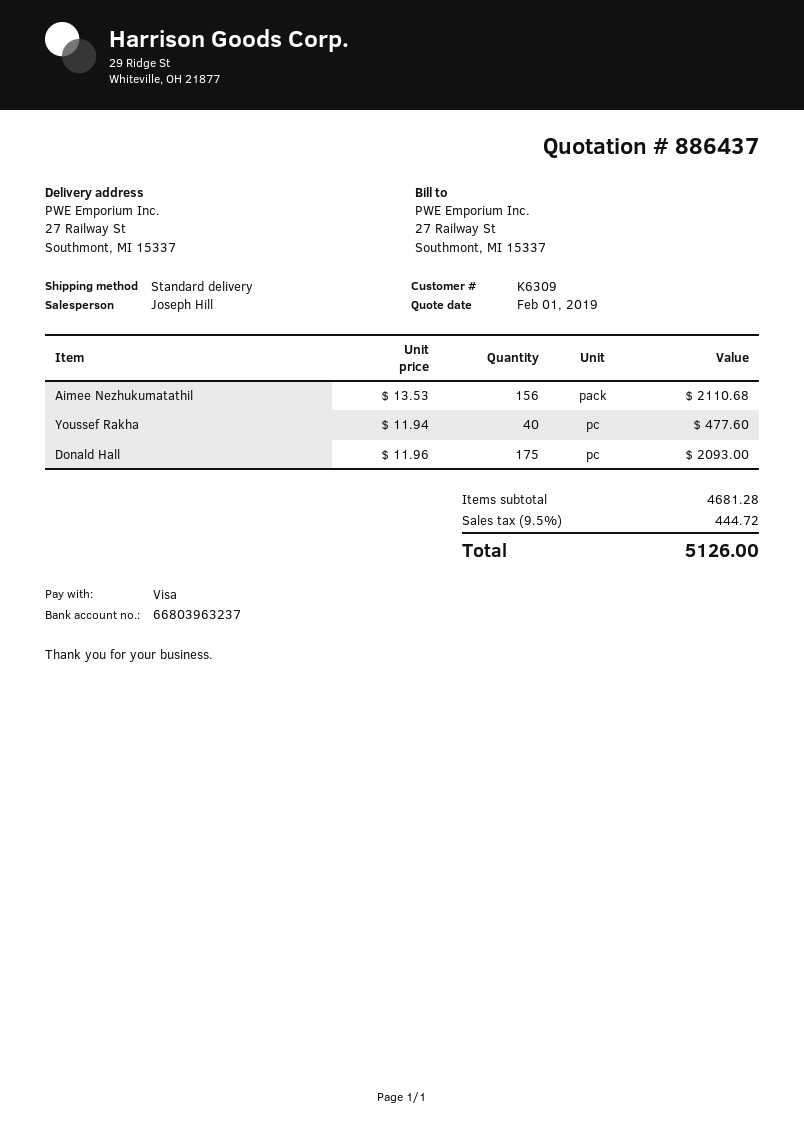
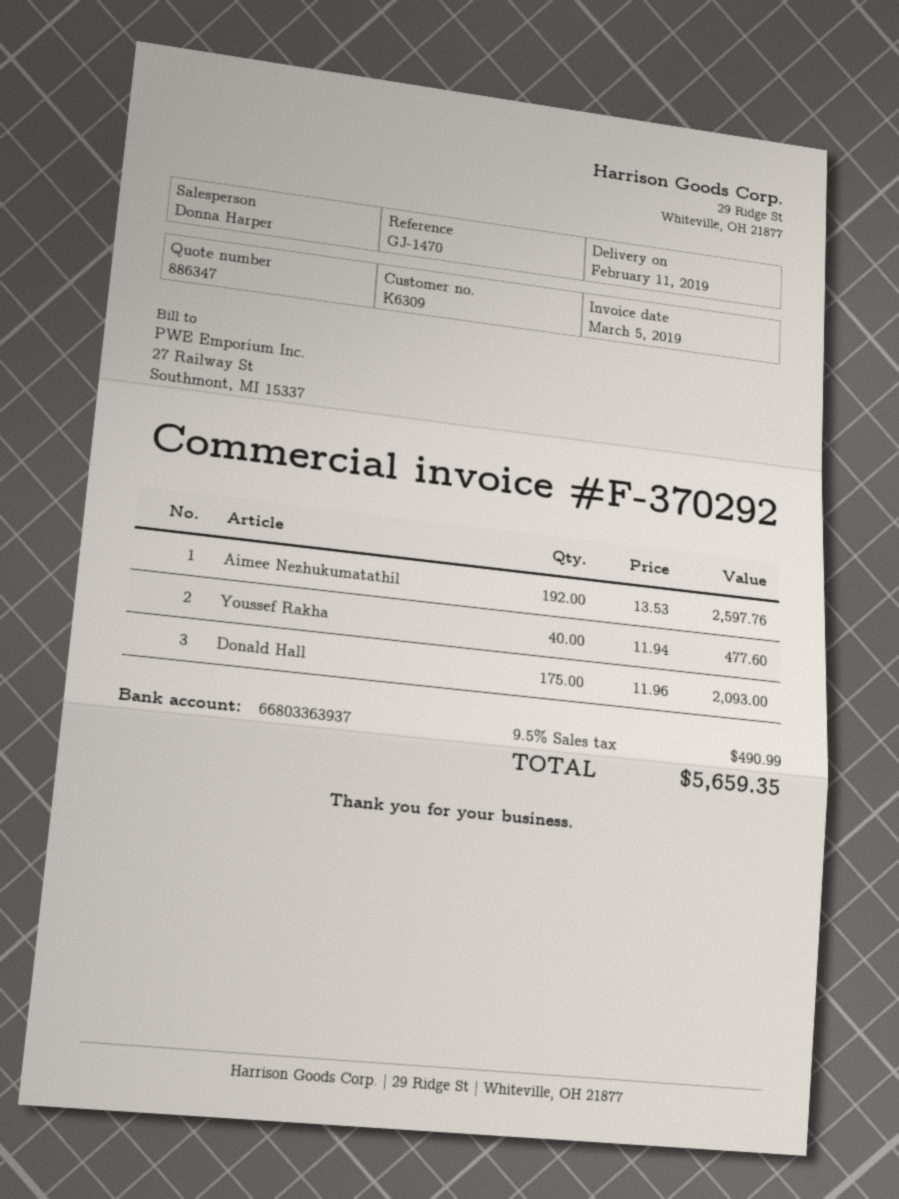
quote number: 886437 -> 886347
sales rep: Joseph Hill -> Donna Harper
bank account: 66803963237 -> 66803363937
Aimee Nezhukumatathil: 156 x 13.53 = 2110.68 -> 192 x 13.53 = 2597.76
tax: 9.5% = 444.72 -> 9.5% = 490.99
total: 5126.00 -> 5659.35

